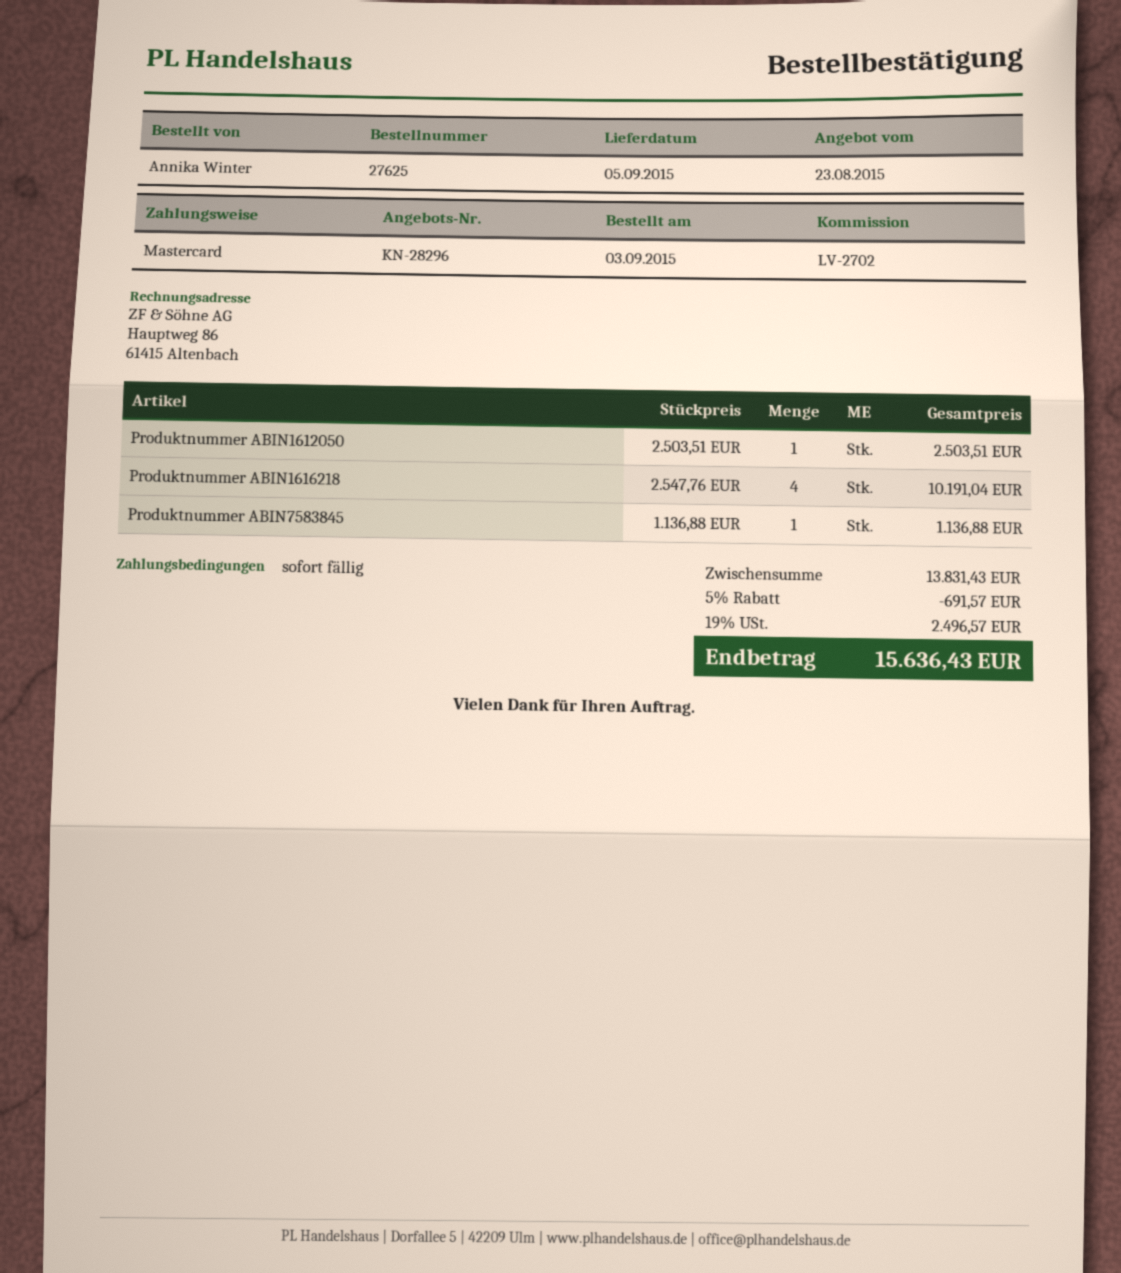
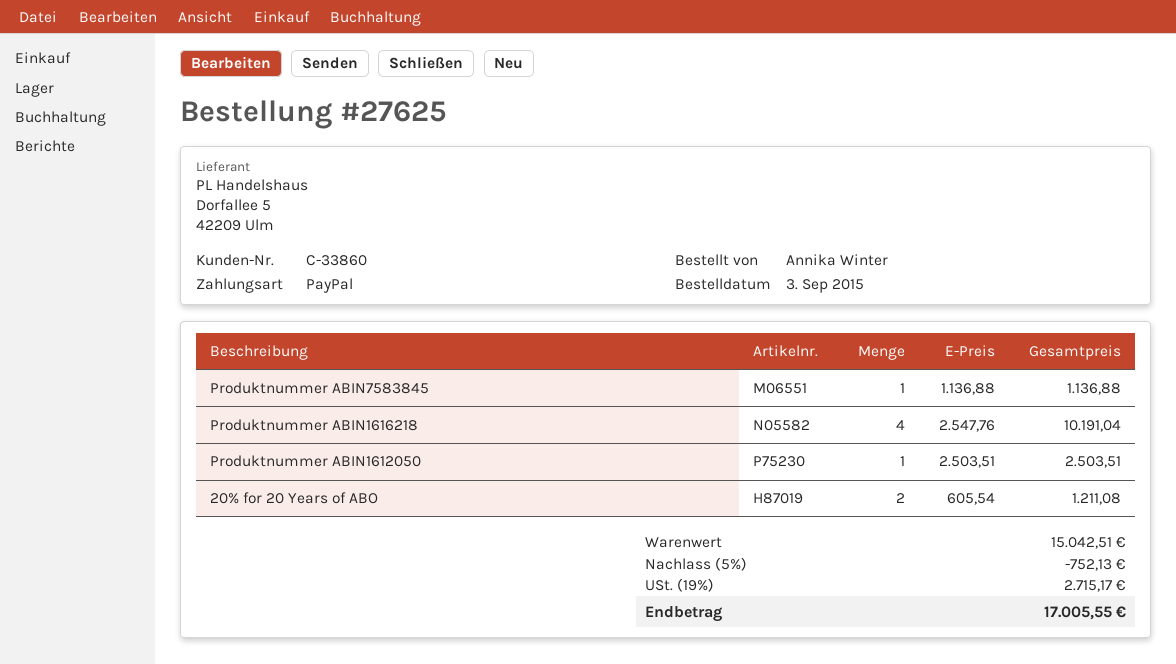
payment method: Mastercard -> PayPal
20% for 20 Years of ABO: none -> 2 x 605.54 = 1211.08
subtotal: 13831.43 -> 15042.51
discount: 5% = 691.57 -> 5% = 752.13
tax: 19% = 2496.57 -> 19% = 2715.17
total: 15636.43 -> 17005.55

